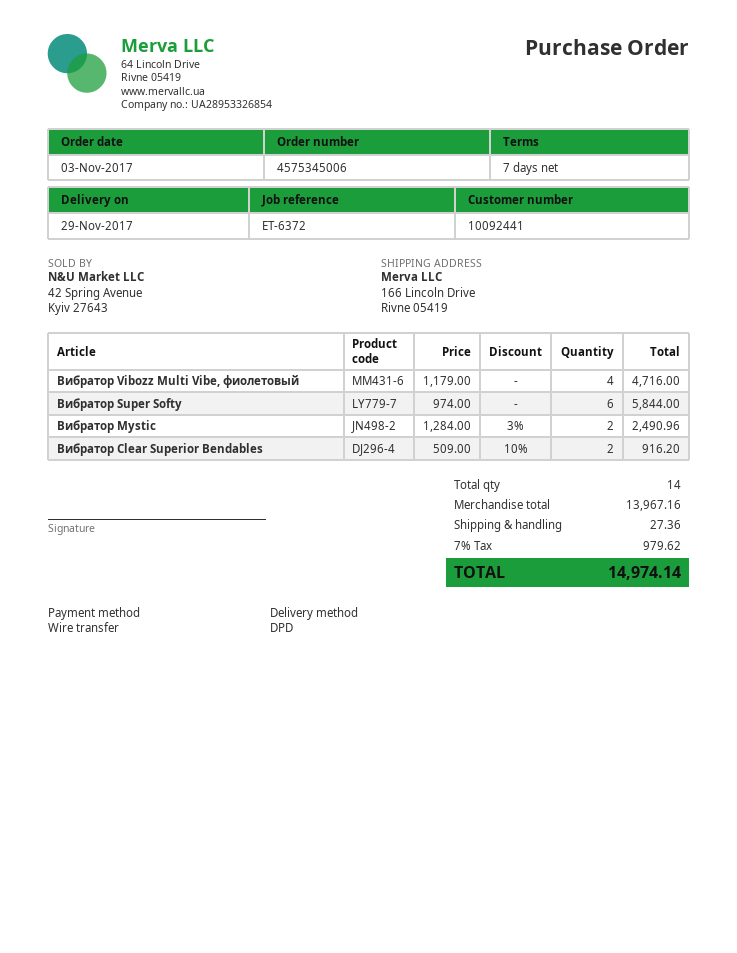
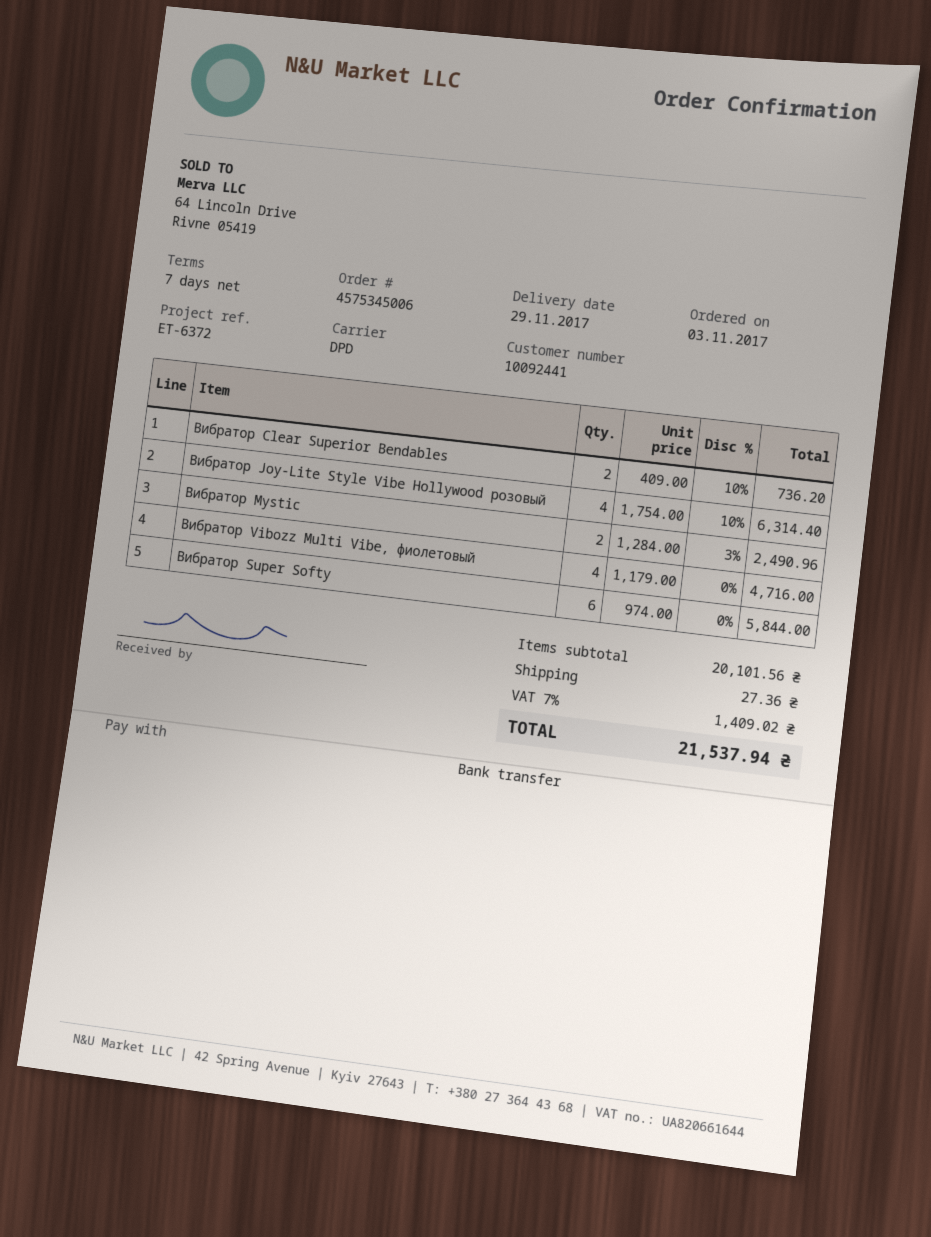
Вибратор Clear Superior Bendables: 2 x 509.00 - 10% = 916.20 -> 2 x 409.00 - 10% = 736.20
Вибратор Joy-Lite Style Vibe Hollywood розовый: none -> 4 x 1754.00 - 10% = 6314.40
subtotal: 13967.16 -> 20101.56
tax: 7% = 979.62 -> 7% = 1409.02
total: 14974.14 -> 21537.94

